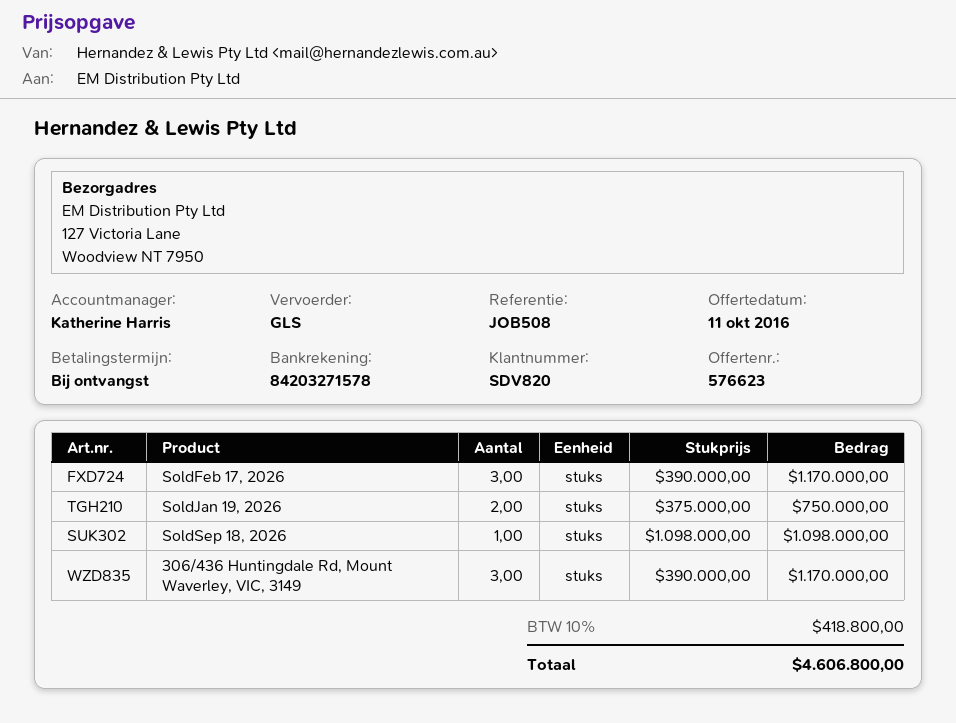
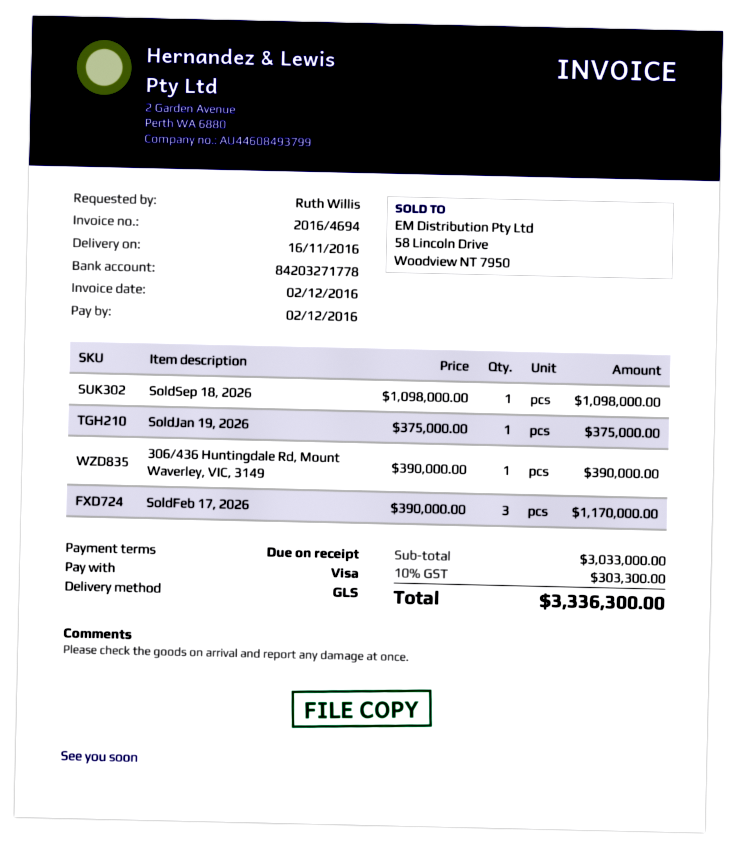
bank account: 84203271578 -> 84203271778
SoldJan 19, 2026: 2 x 375000.00 = 750000.00 -> 1 x 375000.00 = 375000.00
306/436 Huntingdale Rd, Mount Waverley, VIC, 3149: 3 x 390000.00 = 1170000.00 -> 1 x 390000.00 = 390000.00
tax: 10% = 418800.00 -> 10% = 303300.00
total: 4606800.00 -> 3336300.00

